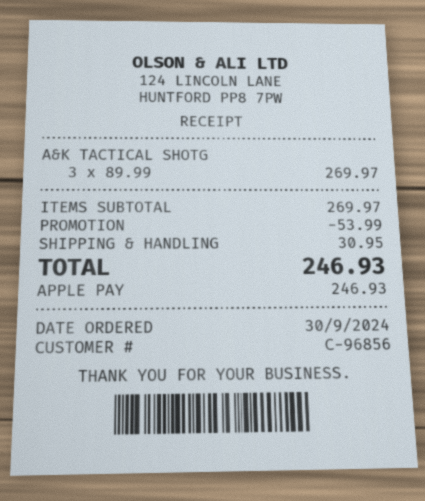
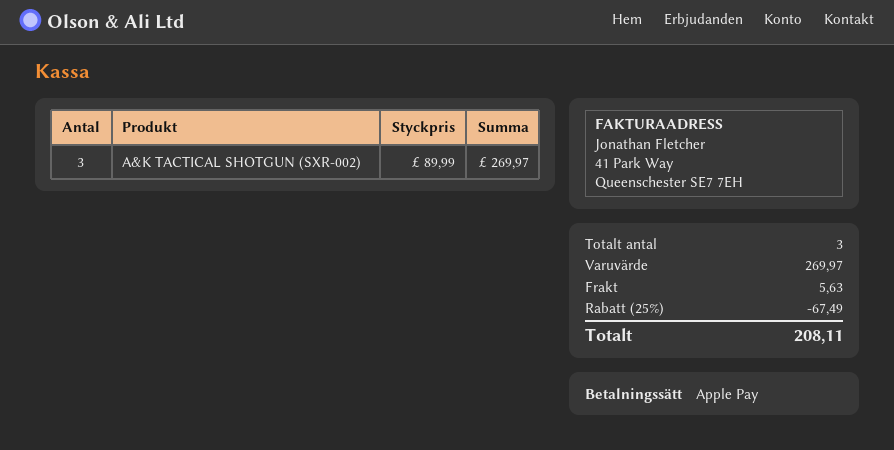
discount: 53.99 -> 67.49
shipping: 30.95 -> 5.63
total: 246.93 -> 208.11

